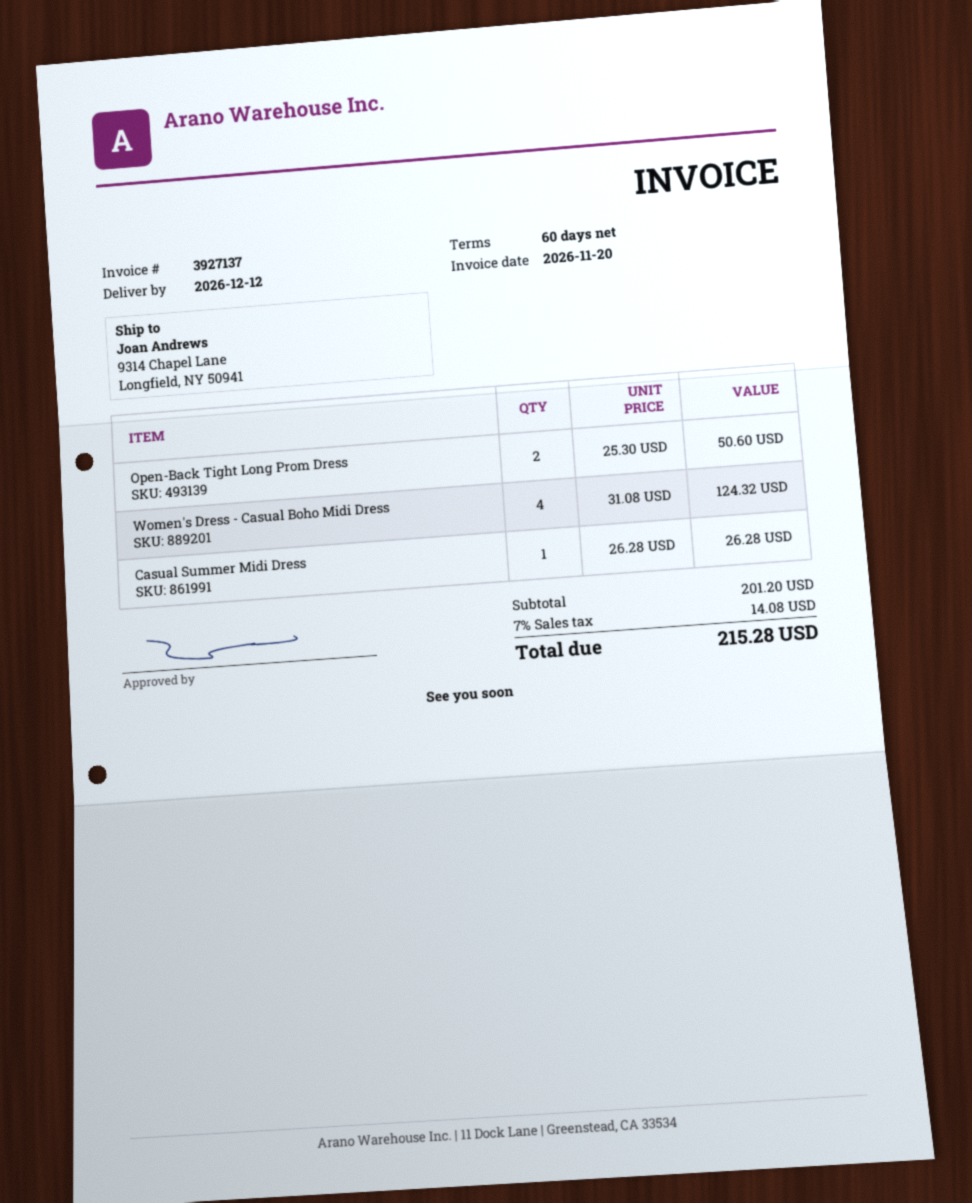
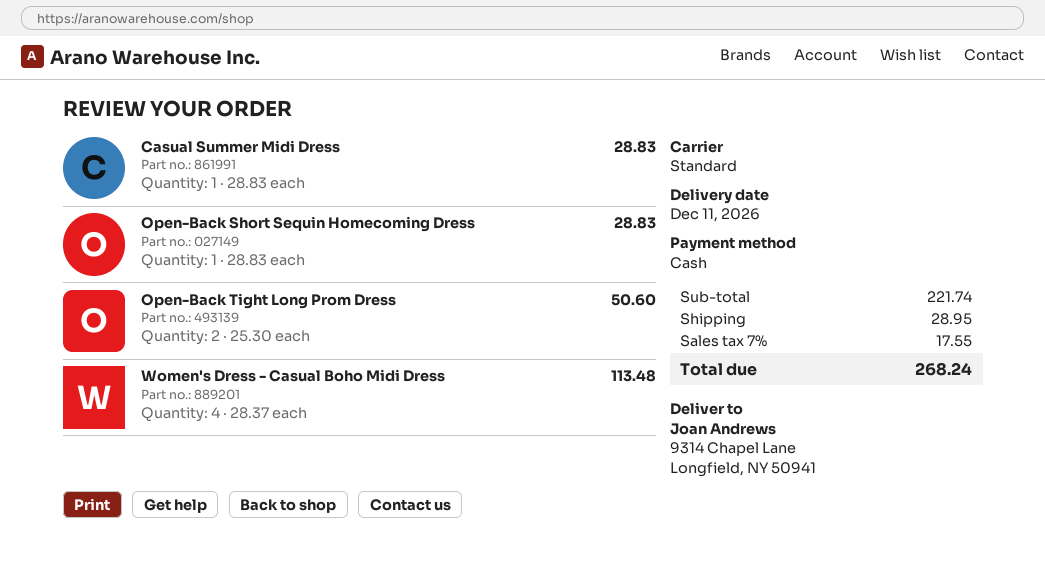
delivery date: 2026-12-12 -> 2026-12-11
Women's Dress - Casual Boho Midi Dress: 4 x 31.08 = 124.32 -> 4 x 28.37 = 113.48
Casual Summer Midi Dress: 1 x 26.28 = 26.28 -> 1 x 28.83 = 28.83
Open-Back Short Sequin Homecoming Dress: none -> 1 x 28.83 = 28.83
subtotal: 201.20 -> 221.74
shipping: none -> 28.95
tax: 7% = 14.08 -> 7% = 17.55
total: 215.28 -> 268.24

